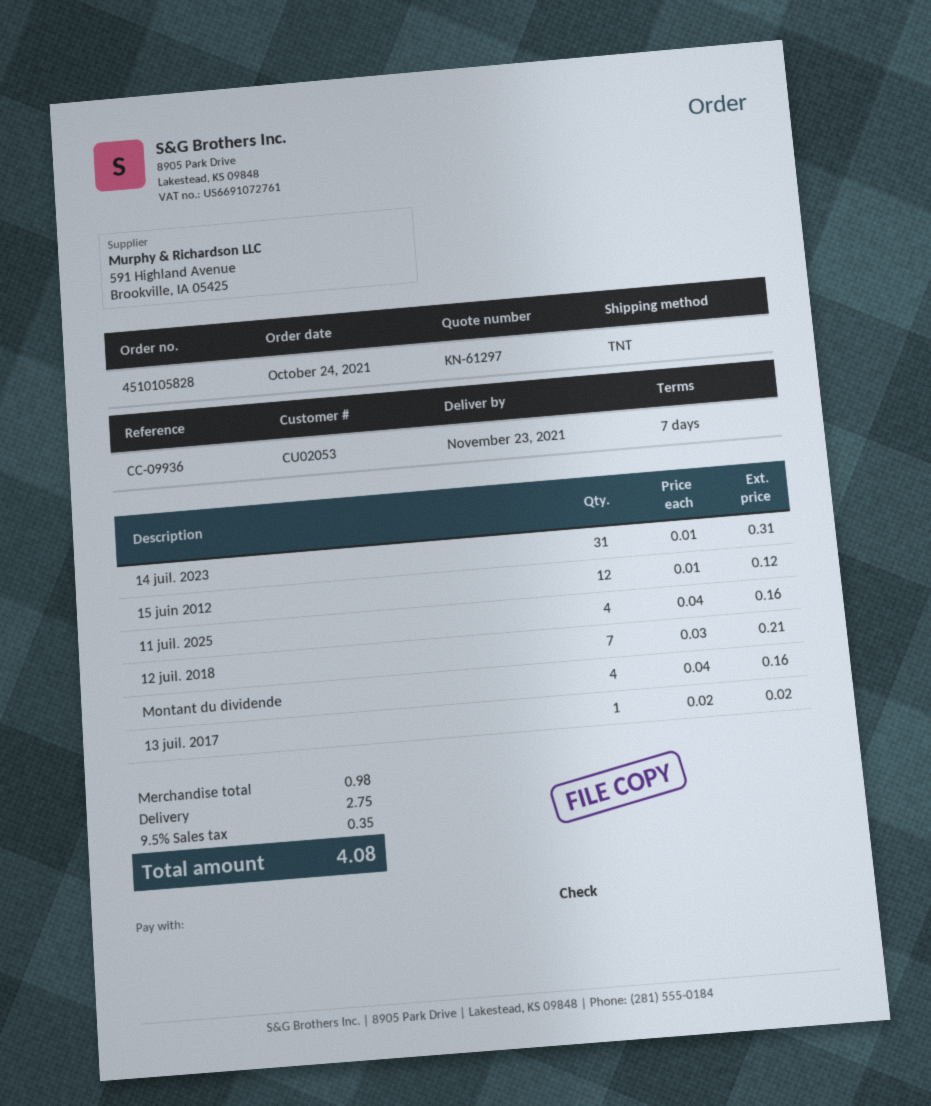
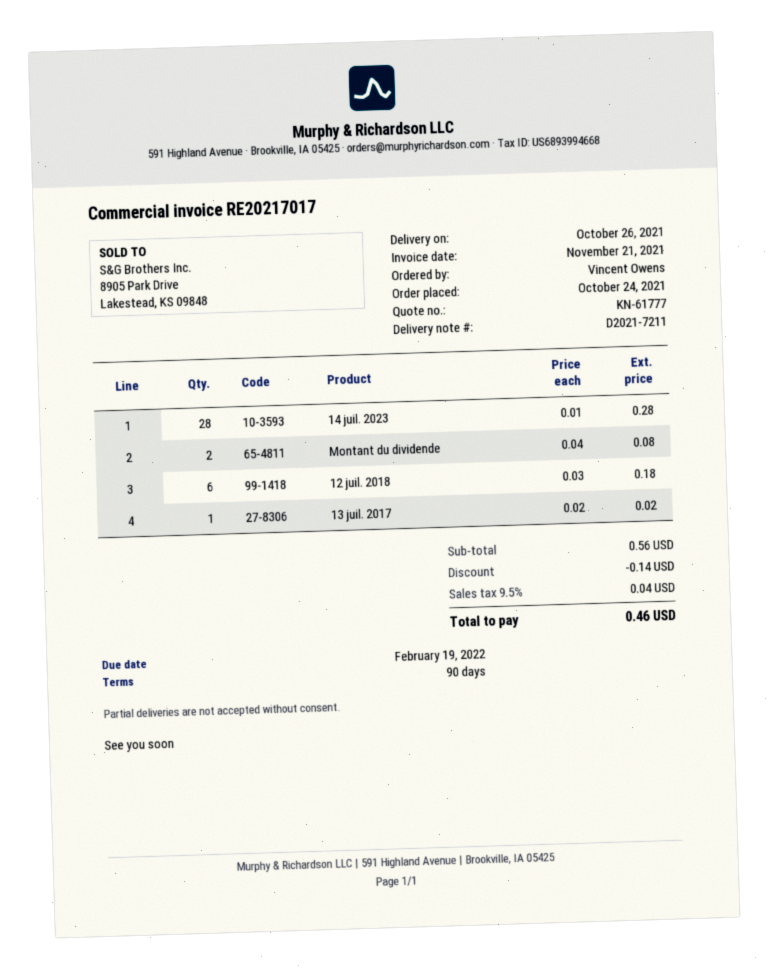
quote number: KN-61297 -> KN-61777
delivery date: 2021-11-23 -> 2021-10-26
payment terms: 7 days -> 90 days
14 juil. 2023: 31 x 0.01 = 0.31 -> 28 x 0.01 = 0.28
15 juin 2012: 12 x 0.01 = 0.12 -> none
11 juil. 2025: 4 x 0.04 = 0.16 -> none
12 juil. 2018: 7 x 0.03 = 0.21 -> 6 x 0.03 = 0.18
Montant du dividende: 4 x 0.04 = 0.16 -> 2 x 0.04 = 0.08
subtotal: 0.98 -> 0.56
discount: none -> 0.14
shipping: 2.75 -> none
tax: 9.5% = 0.35 -> 9.5% = 0.04
total: 4.08 -> 0.46

